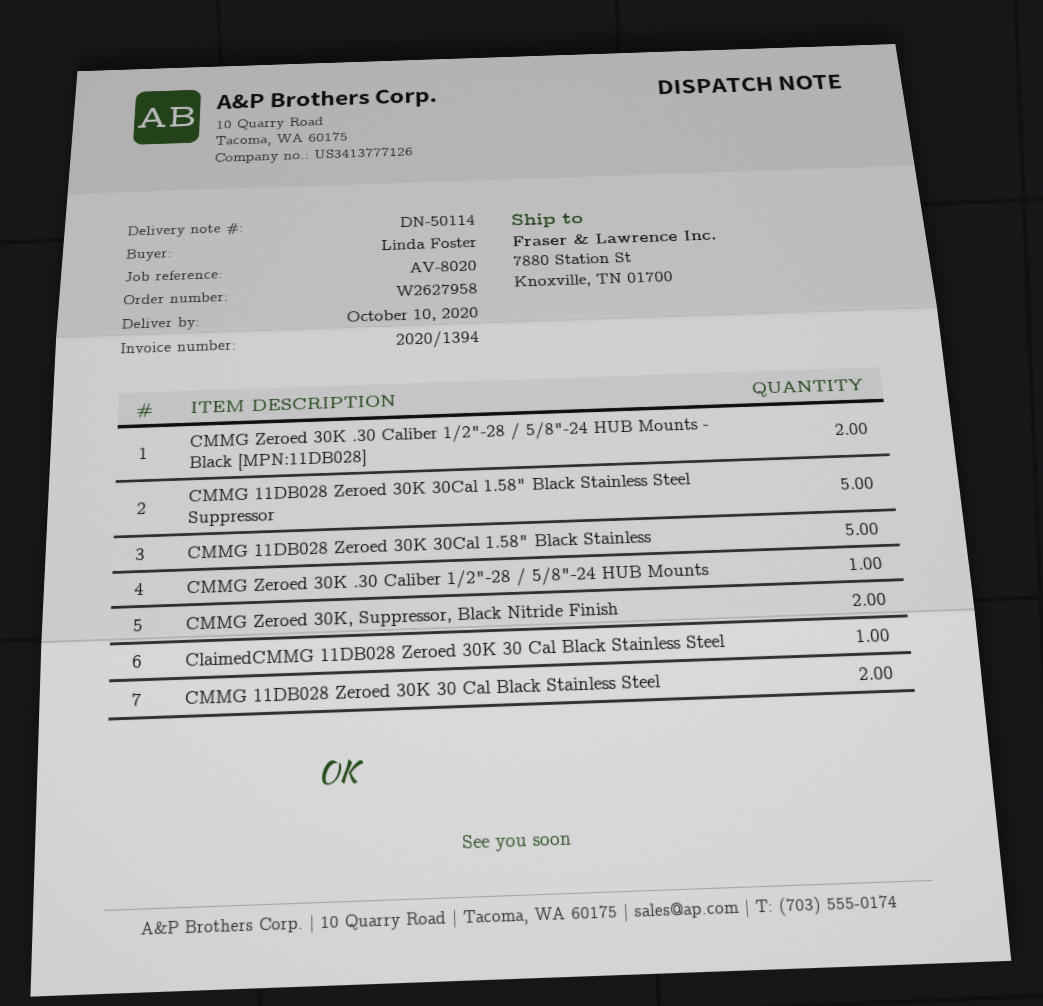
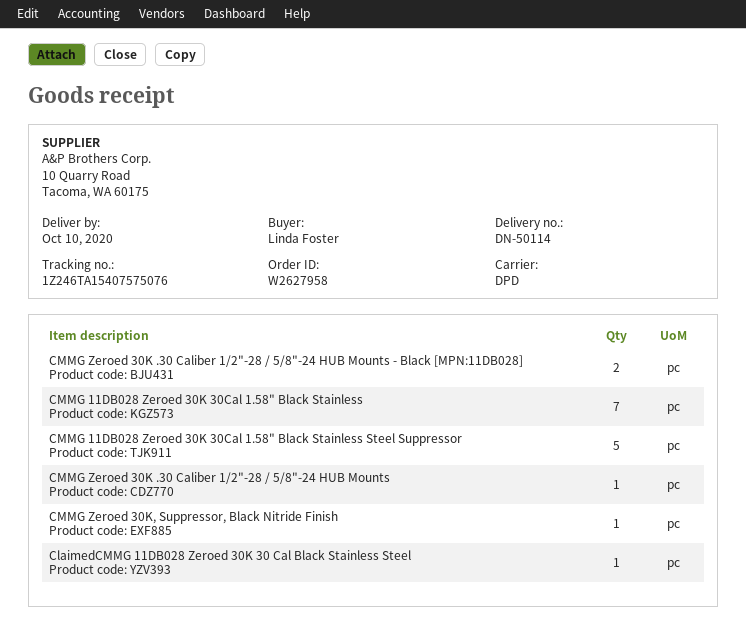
CMMG 11DB028 Zeroed 30K 30Cal 1.58" Black Stainless: 5 -> 7
CMMG Zeroed 30K, Suppressor, Black Nitride Finish: 2 -> 1
CMMG 11DB028 Zeroed 30K 30 Cal Black Stainless Steel: 2 -> none

